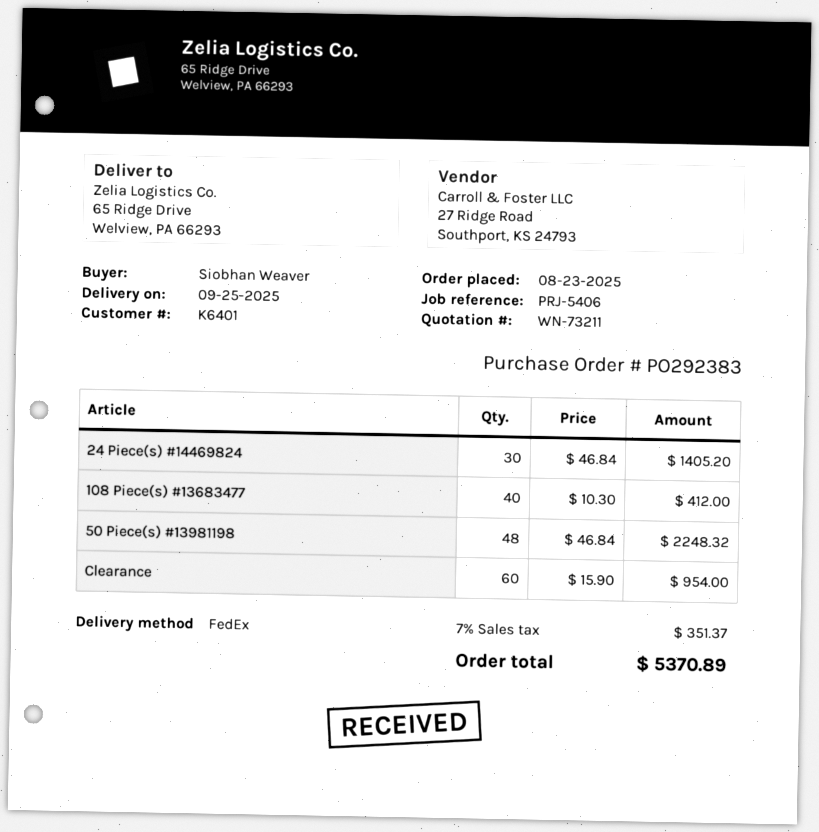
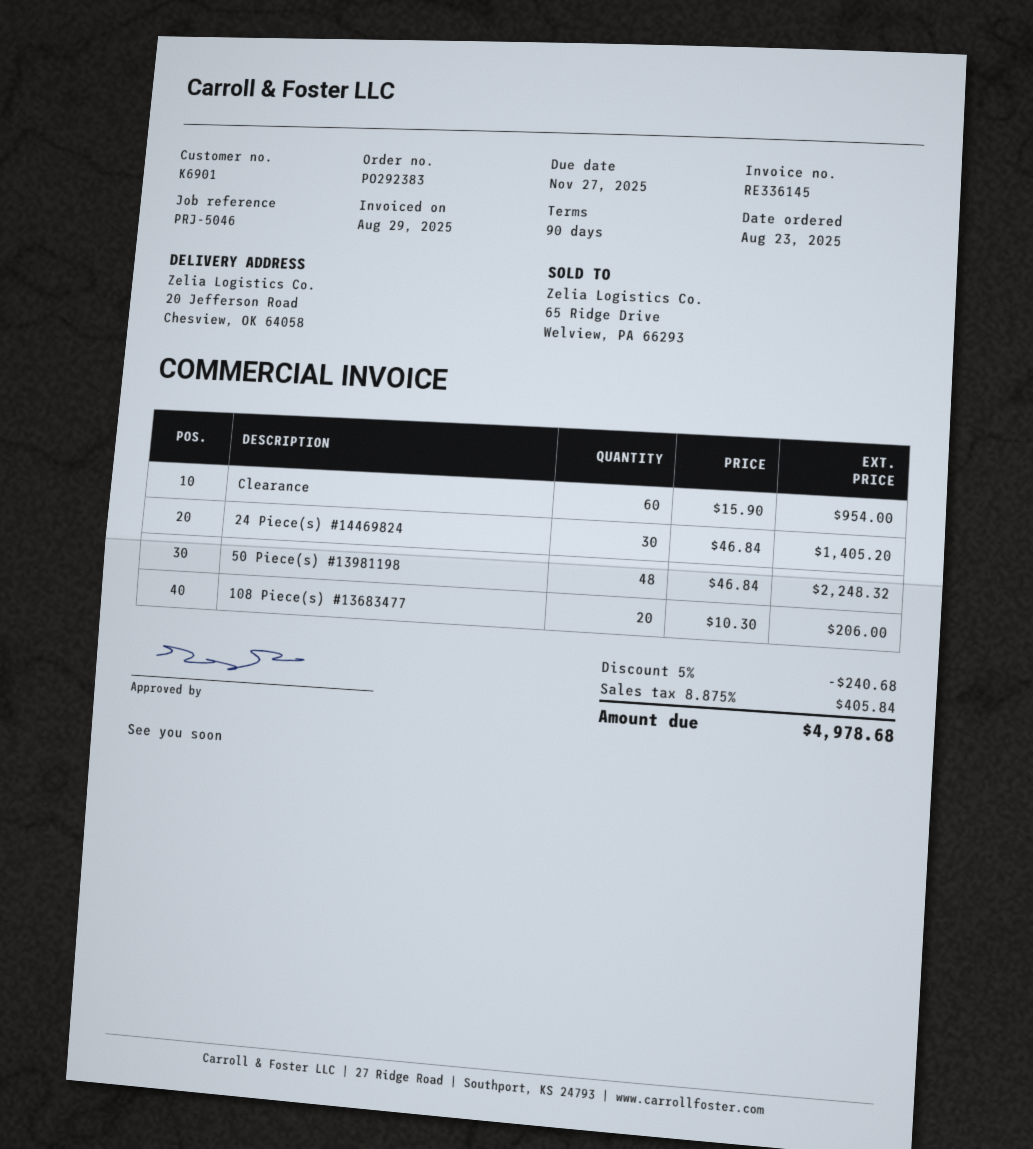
customer number: K6401 -> K6901
reference: PRJ-5406 -> PRJ-5046
ship to: 65 Ridge Drive, Welview, PA 66293 -> 20 Jefferson Road, Chesview, OK 64058
108 Piece(s) #13683477: 40 x 10.30 = 412.00 -> 20 x 10.30 = 206.00
discount: none -> 5% = 240.68
tax: 7% = 351.37 -> 8.875% = 405.84
total: 5370.89 -> 4978.68

